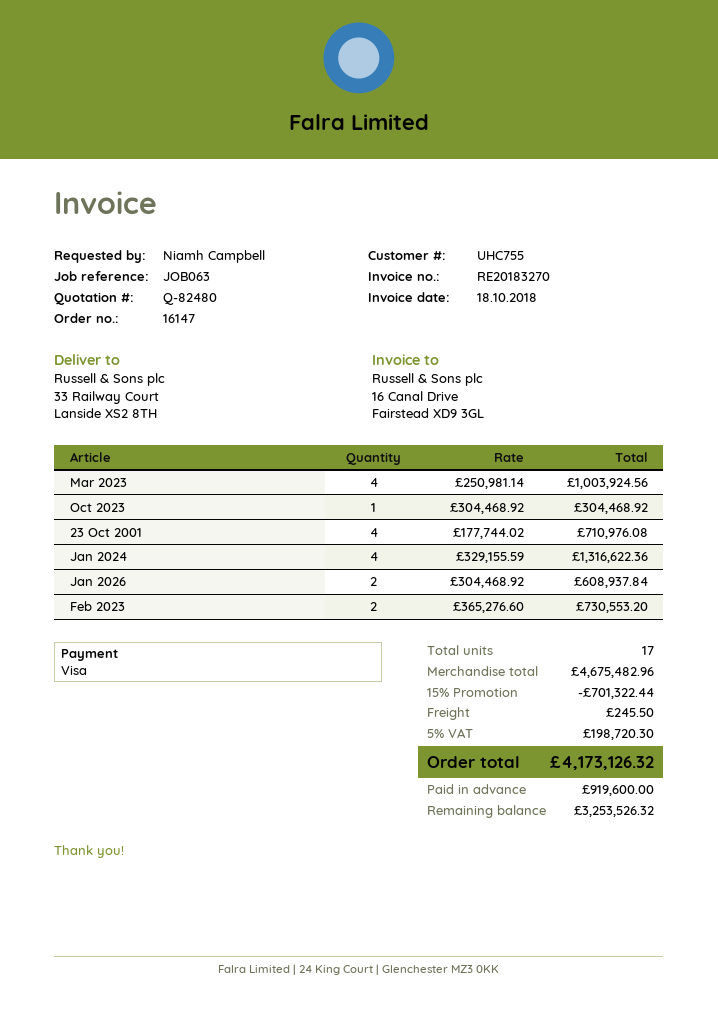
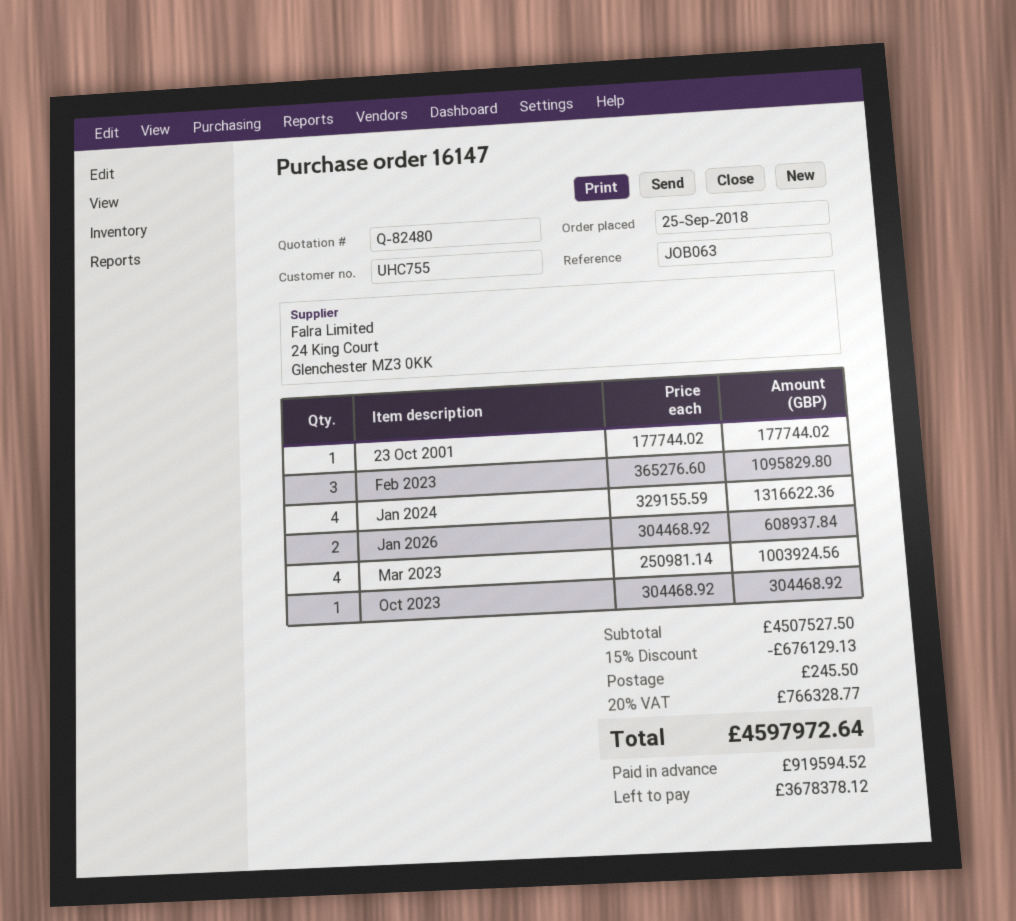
23 Oct 2001: 4 x 177744.02 = 710976.08 -> 1 x 177744.02 = 177744.02
Feb 2023: 2 x 365276.60 = 730553.20 -> 3 x 365276.60 = 1095829.80
subtotal: 4675482.96 -> 4507527.50
discount: 15% = 701322.44 -> 15% = 676129.13
tax: 5% = 198720.30 -> 20% = 766328.77
total: 4173126.32 -> 4597972.64
deposit: 919600.00 -> 919594.52
balance: 3253526.32 -> 3678378.12

